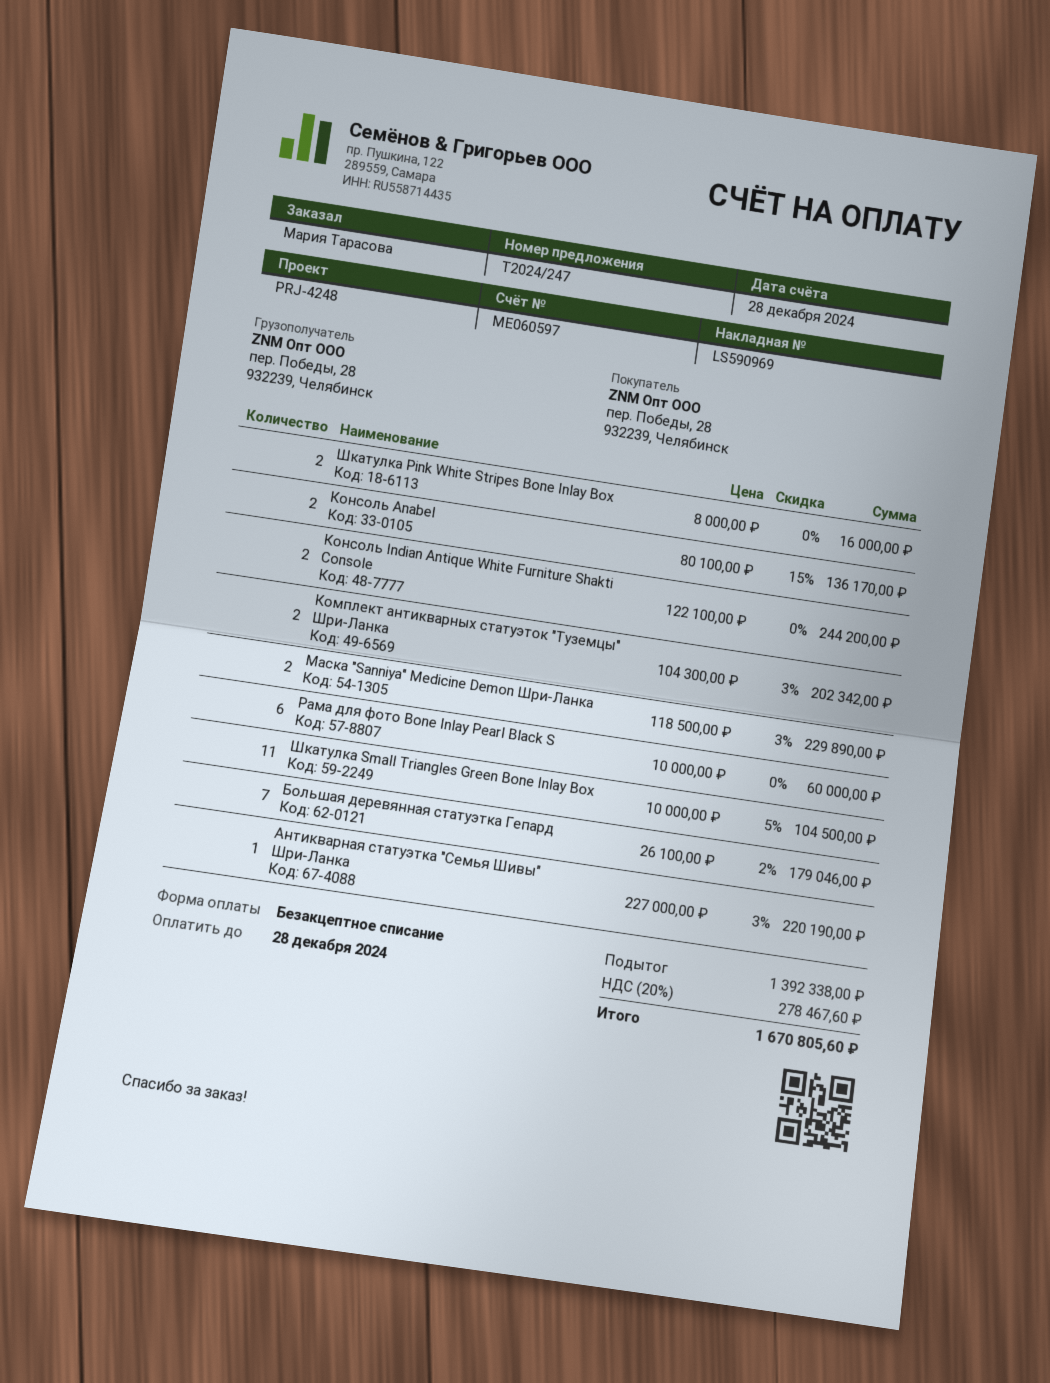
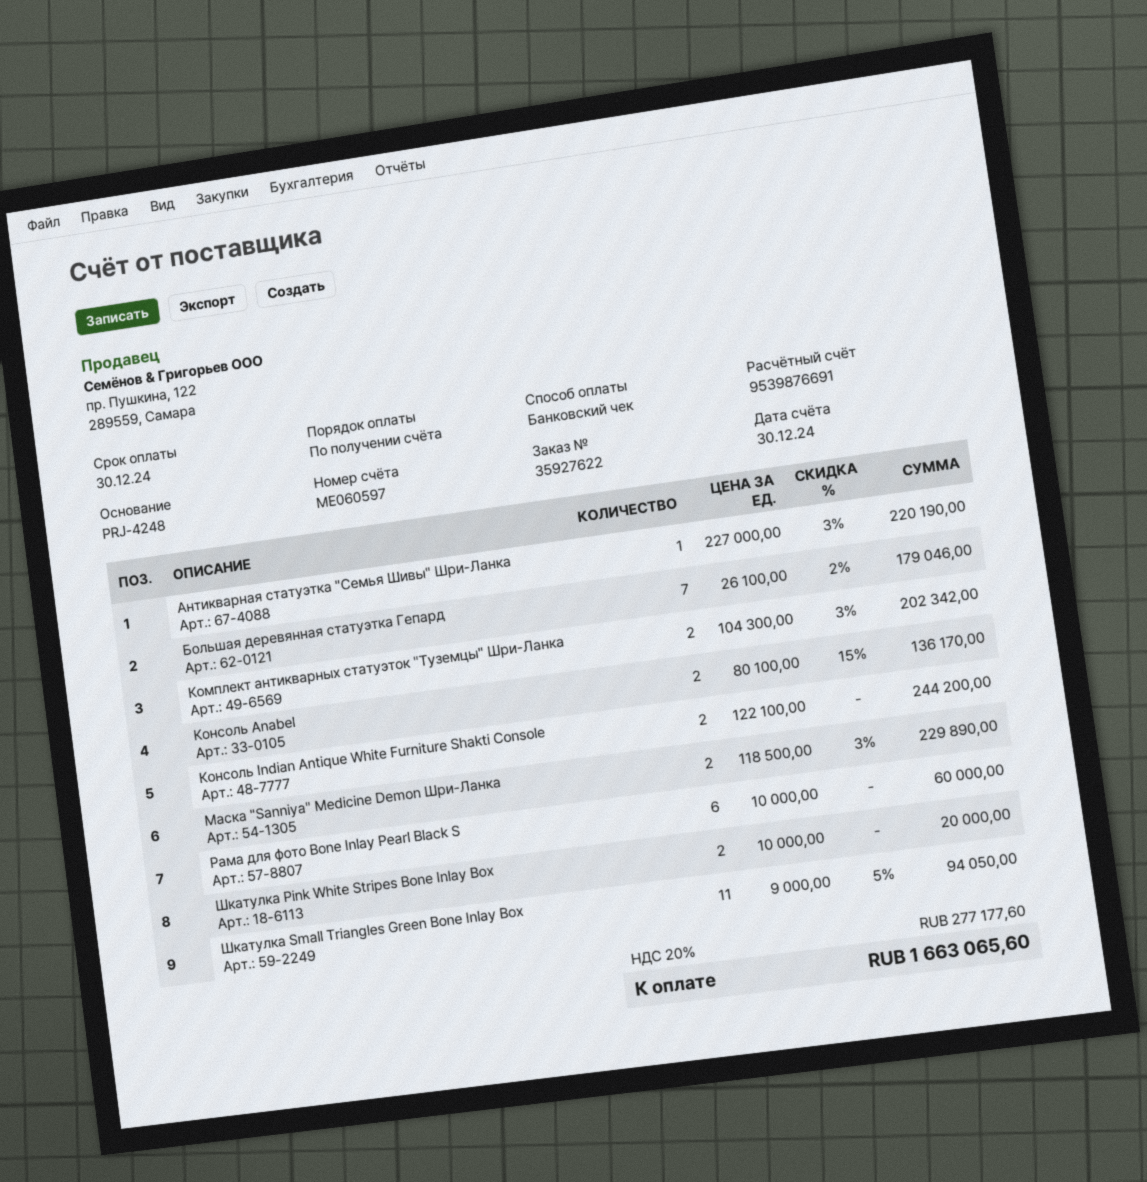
invoice date: 2024-12-28 -> 2024-12-30
due date: 2024-12-28 -> 2024-12-30
payment method: direct debit -> cheque
Шкатулка Pink White Stripes Bone Inlay Box: 2 x 8000.00 = 16000.00 -> 2 x 10000.00 = 20000.00
Шкатулка Small Triangles Green Bone Inlay Box: 11 x 10000.00 - 5% = 104500.00 -> 11 x 9000.00 - 5% = 94050.00
tax: 20% = 278467.60 -> 20% = 277177.60
total: 1670805.60 -> 1663065.60

